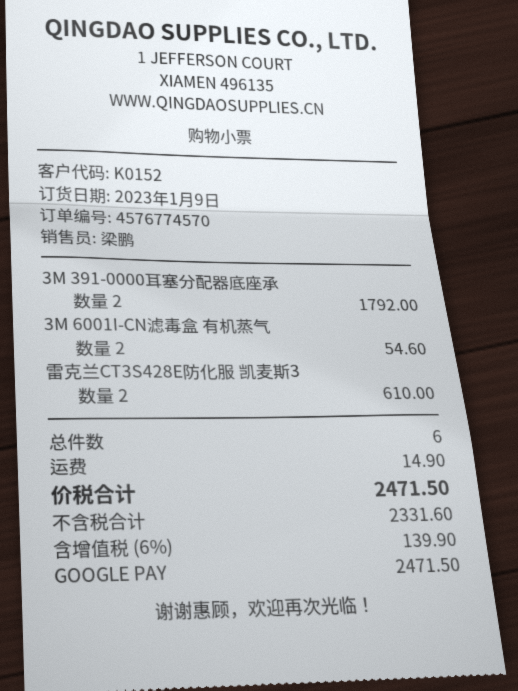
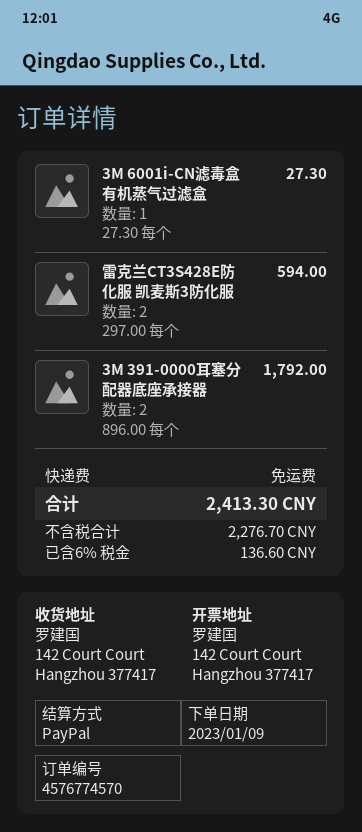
payment method: Google Pay -> PayPal
3M 6001I-CN滤毒盒 有机蒸气: 2 for 54.60 -> 1 for 27.30
雷克兰CT3S428E防化服 凯麦斯3: 2 for 610.00 -> 2 for 594.00
shipping: 14.90 -> 0.00
net: 2331.60 -> 2276.70
tax: 6% = 139.90 -> 6% = 136.60
total: 2471.50 -> 2413.30

